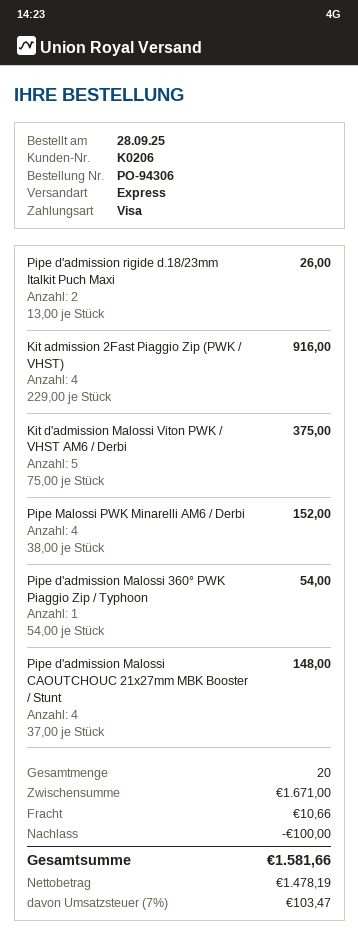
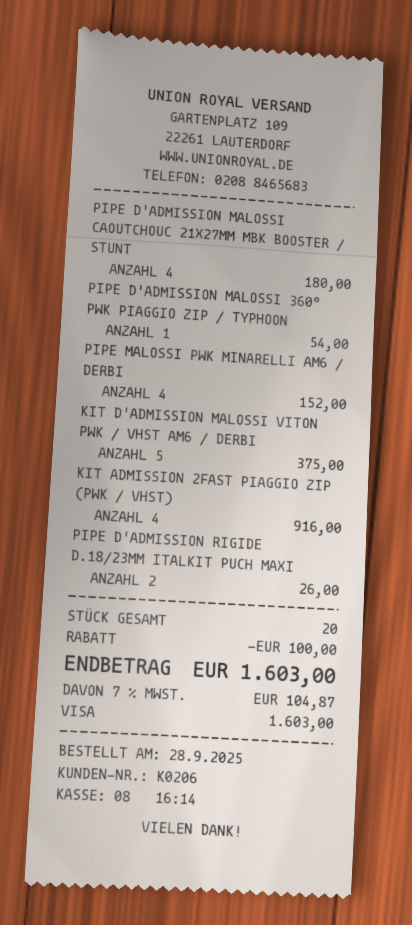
Pipe d'admission Malossi CAOUTCHOUC 21x27mm MBK Booster / Stunt: 4 for 148.00 -> 4 for 180.00
shipping: 10.66 -> none
tax: 7% = 103.47 -> 7% = 104.87
total: 1581.66 -> 1603.00

